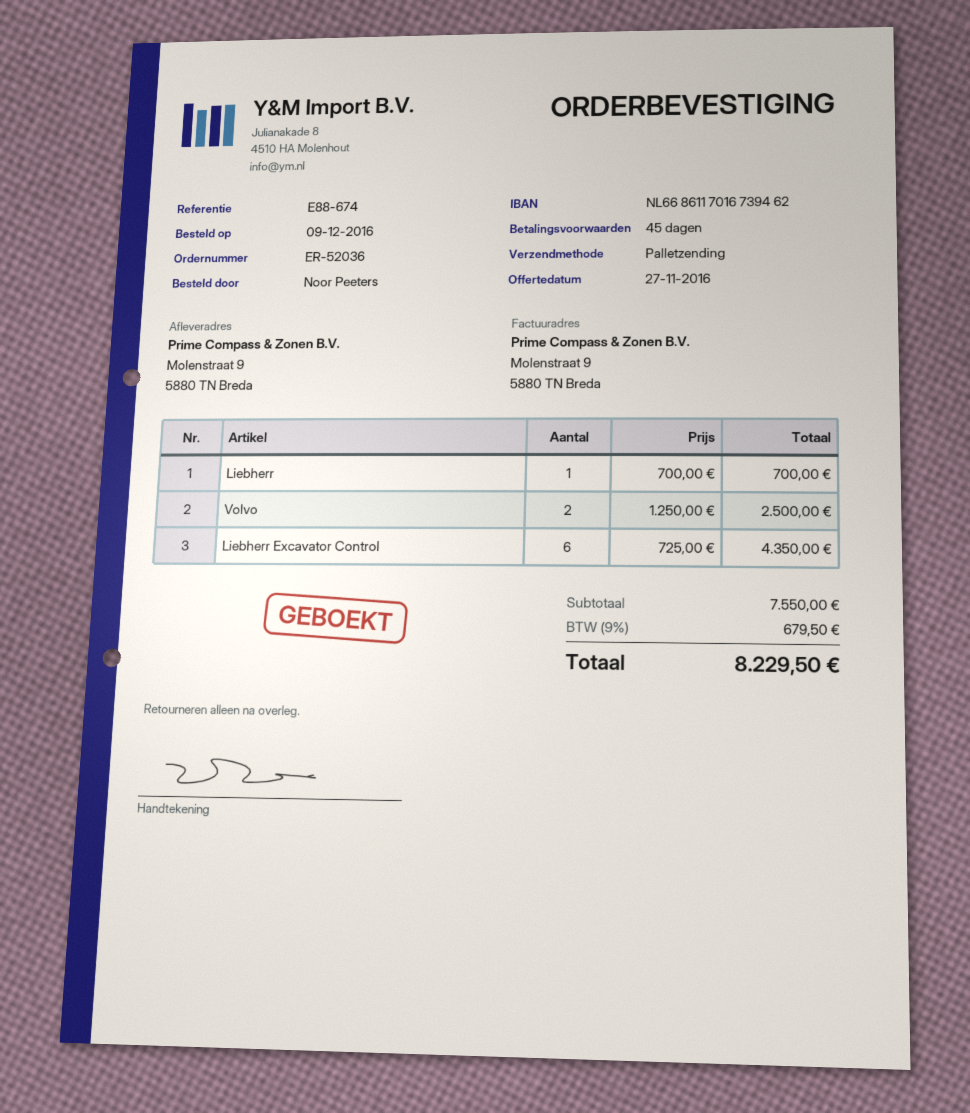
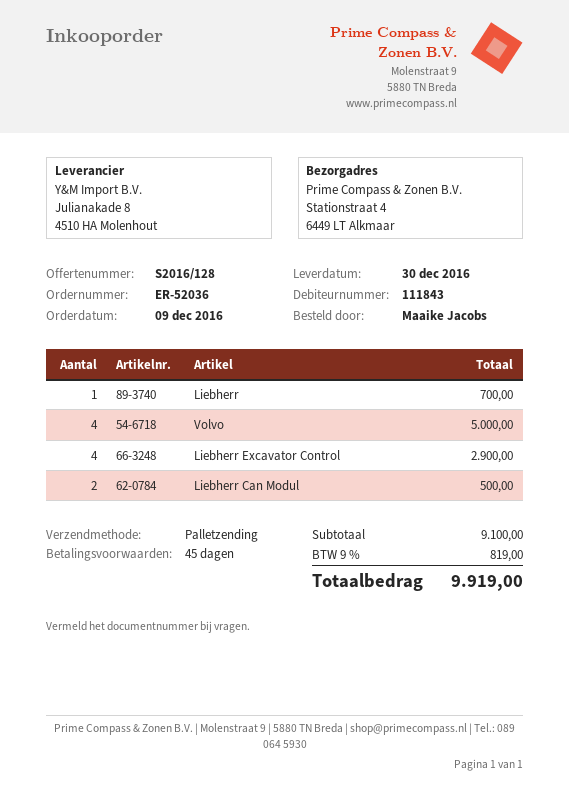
ordered by: Noor Peeters -> Maaike Jacobs
ship to: Molenstraat 9, 5880 TN Breda -> Stationstraat 4, 6449 LT Alkmaar
Volvo: 2 for 2500.00 -> 4 for 5000.00
Liebherr Excavator Control: 6 for 4350.00 -> 4 for 2900.00
Liebherr Can Modul: none -> 2 for 500.00
subtotal: 7550.00 -> 9100.00
tax: 9% = 679.50 -> 9% = 819.00
total: 8229.50 -> 9919.00

